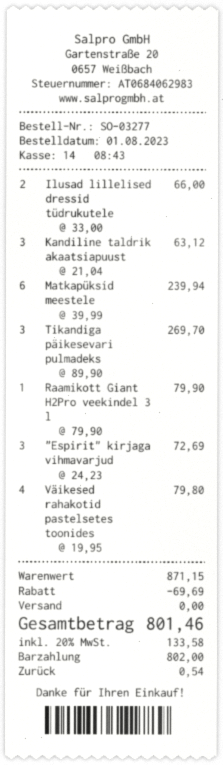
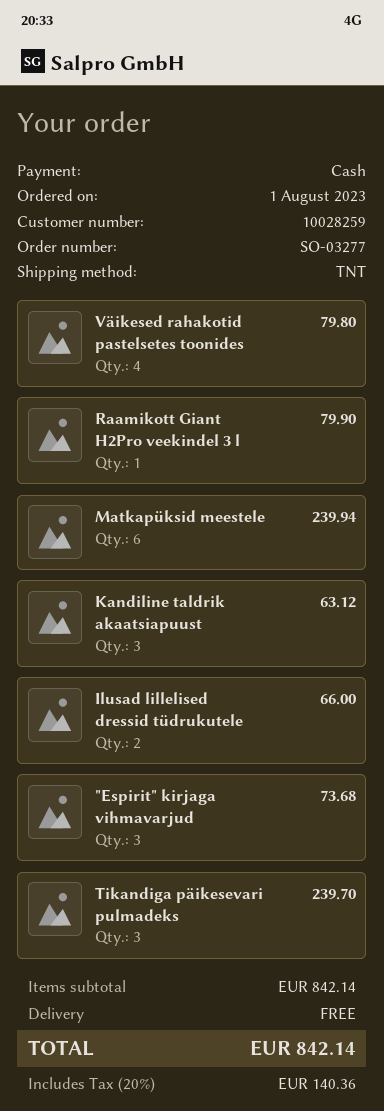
Tikandiga päikesevari pulmadeks: 3 for 269.70 -> 3 for 239.70
"Espirit" kirjaga vihmavarjud: 3 for 72.69 -> 3 for 73.68
subtotal: 871.15 -> 842.14
discount: 69.69 -> none
tax: 20% = 133.58 -> 20% = 140.36
total: 801.46 -> 842.14

